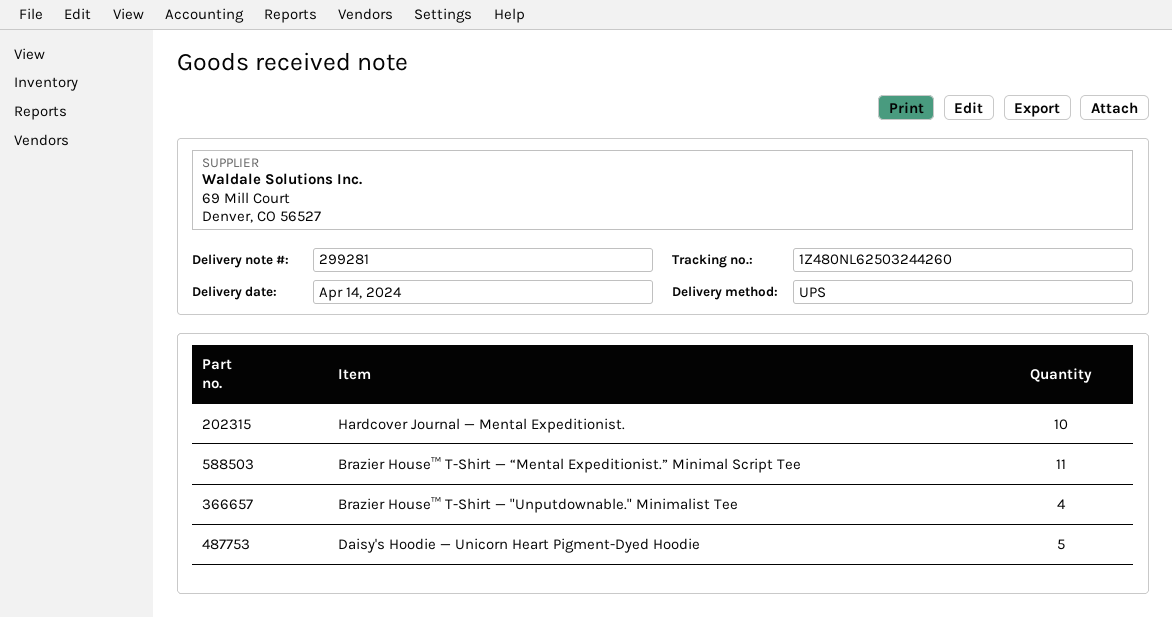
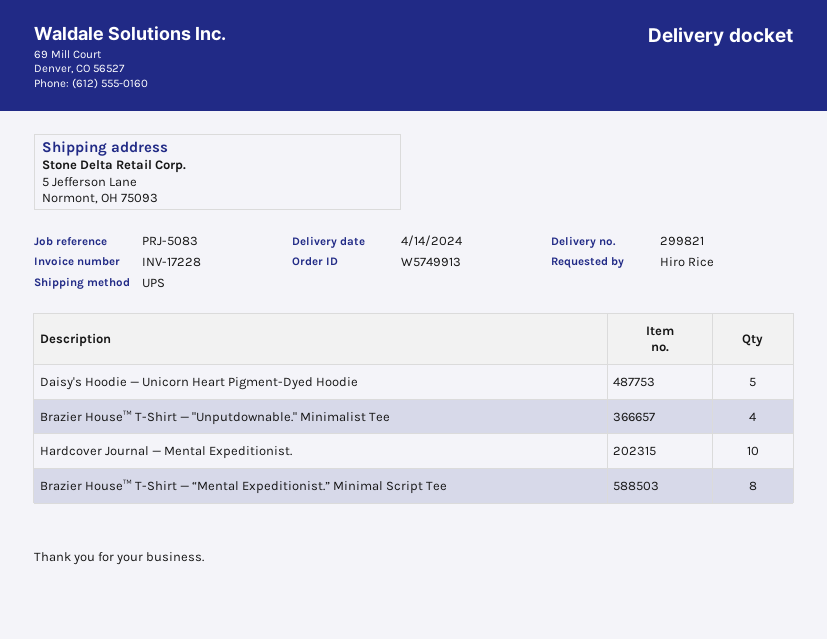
delivery note number: 299281 -> 299821
Brazier House™ T-Shirt — “Mental Expeditionist.” Minimal Script Tee: 11 -> 8

